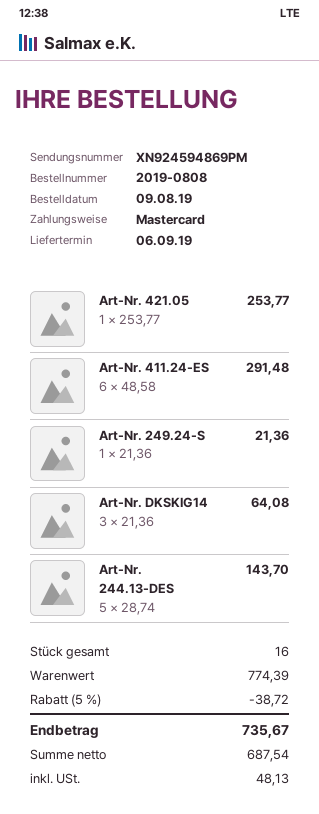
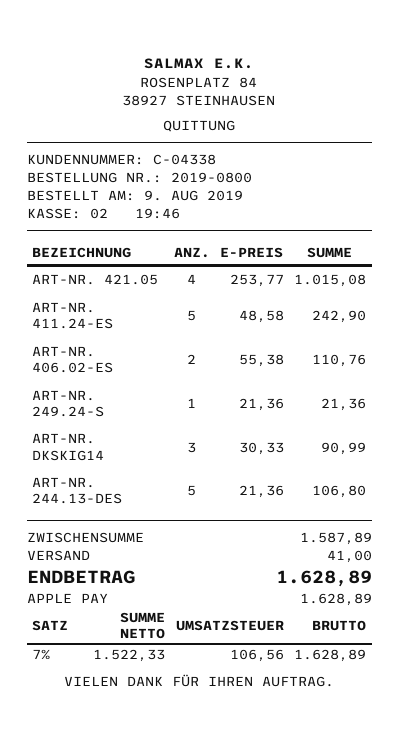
order number: 2019-0808 -> 2019-0800
payment method: Mastercard -> Apple Pay
Art-Nr. 421.05: 1 x 253.77 = 253.77 -> 4 x 253.77 = 1015.08
Art-Nr. 411.24-ES: 6 x 48.58 = 291.48 -> 5 x 48.58 = 242.90
Art-Nr. DKSKIG14: 3 x 21.36 = 64.08 -> 3 x 30.33 = 90.99
Art-Nr. 244.13-DES: 5 x 28.74 = 143.70 -> 5 x 21.36 = 106.80
ART-NR. 406.02-ES: none -> 2 x 55.38 = 110.76
subtotal: 774.39 -> 1587.89
discount: 5% = 38.72 -> none
shipping: none -> 41.00
net: 687.54 -> 1522.33
tax: 48.13 -> 106.56
total: 735.67 -> 1628.89

